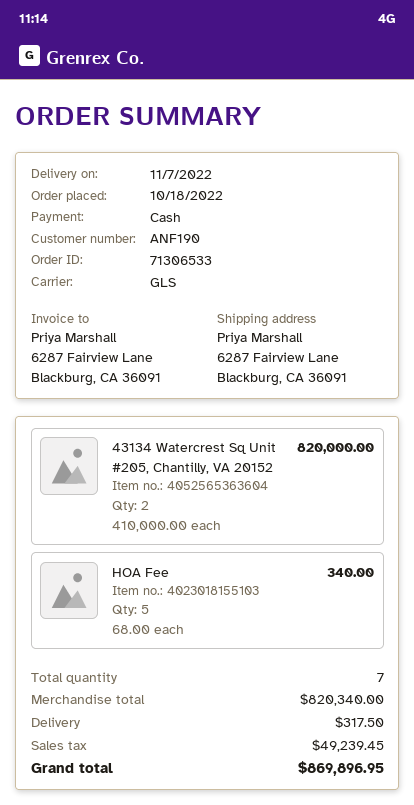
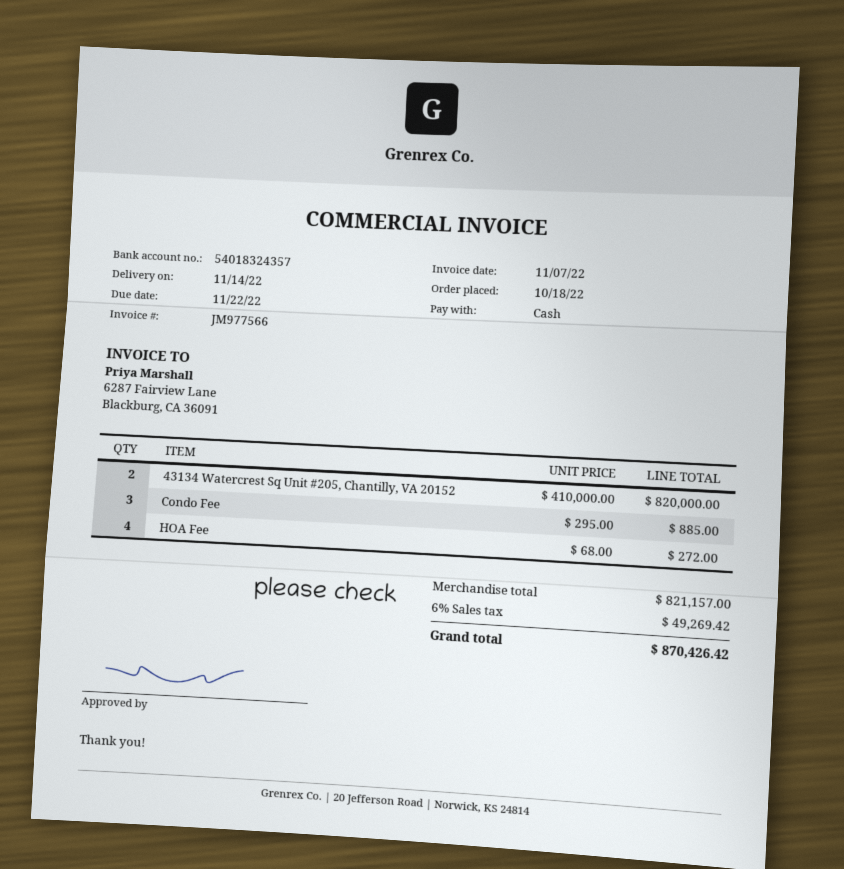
delivery date: 2022-11-07 -> 2022-11-14
HOA Fee: 5 x 68.00 = 340.00 -> 4 x 68.00 = 272.00
Condo Fee: none -> 3 x 295.00 = 885.00
subtotal: 820340.00 -> 821157.00
shipping: 317.50 -> none
tax: 49239.45 -> 49269.42
total: 869896.95 -> 870426.42

